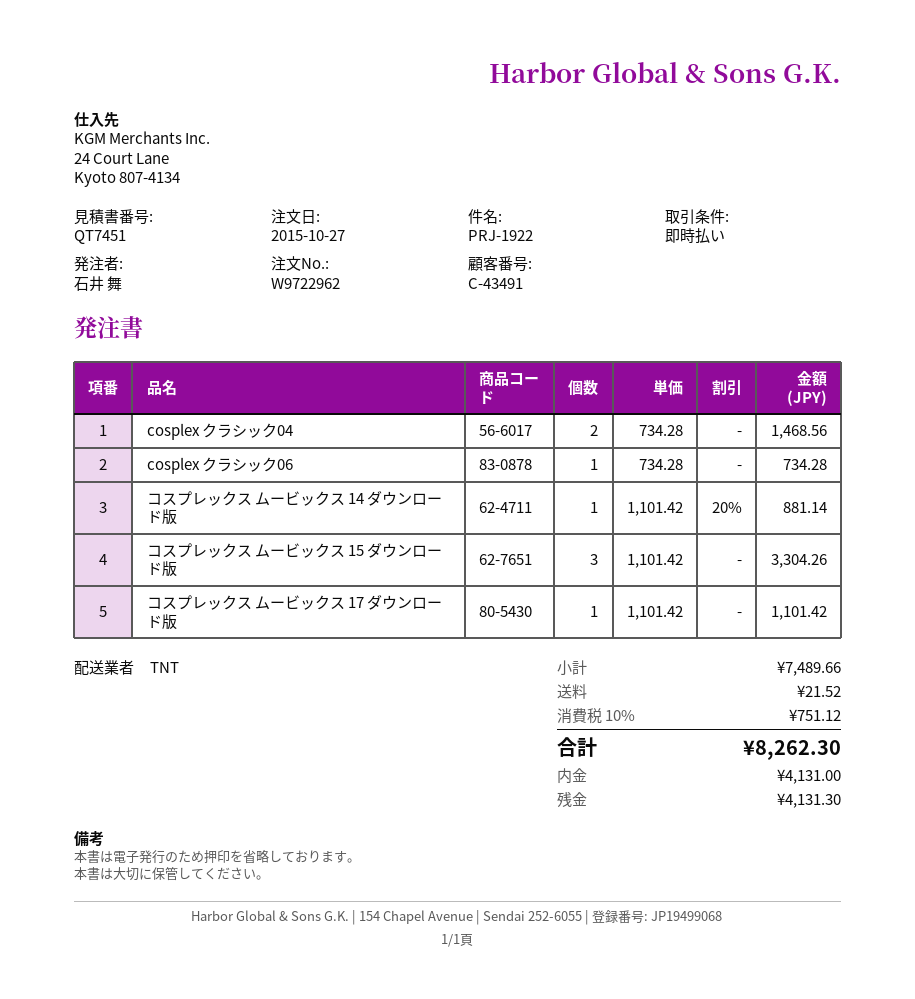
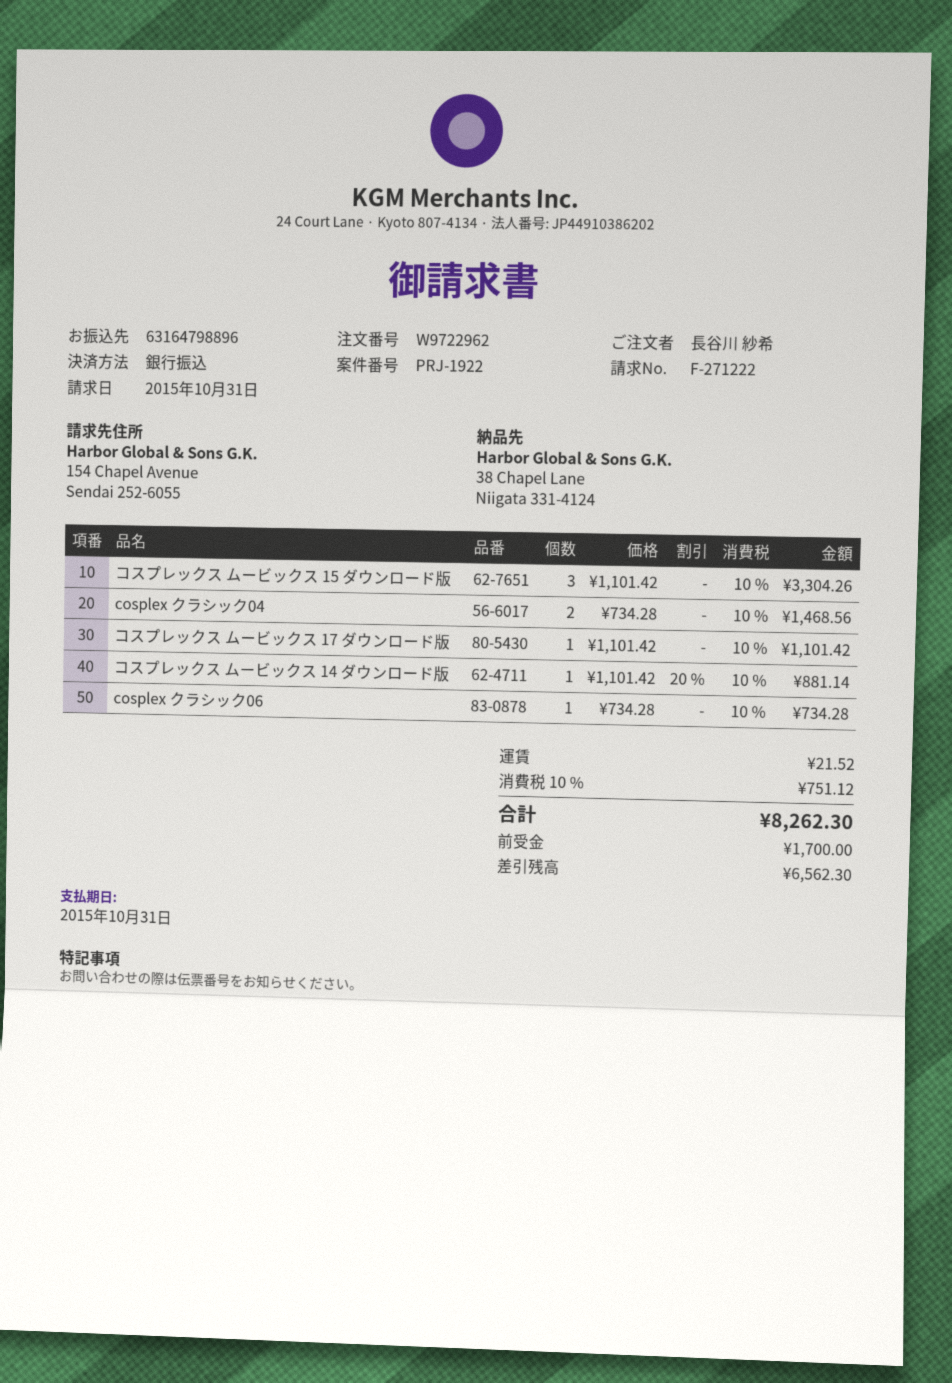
ordered by: 石井 舞 -> 長谷川 紗希
deposit: 4131.00 -> 1700.00
balance: 4131.30 -> 6562.30

